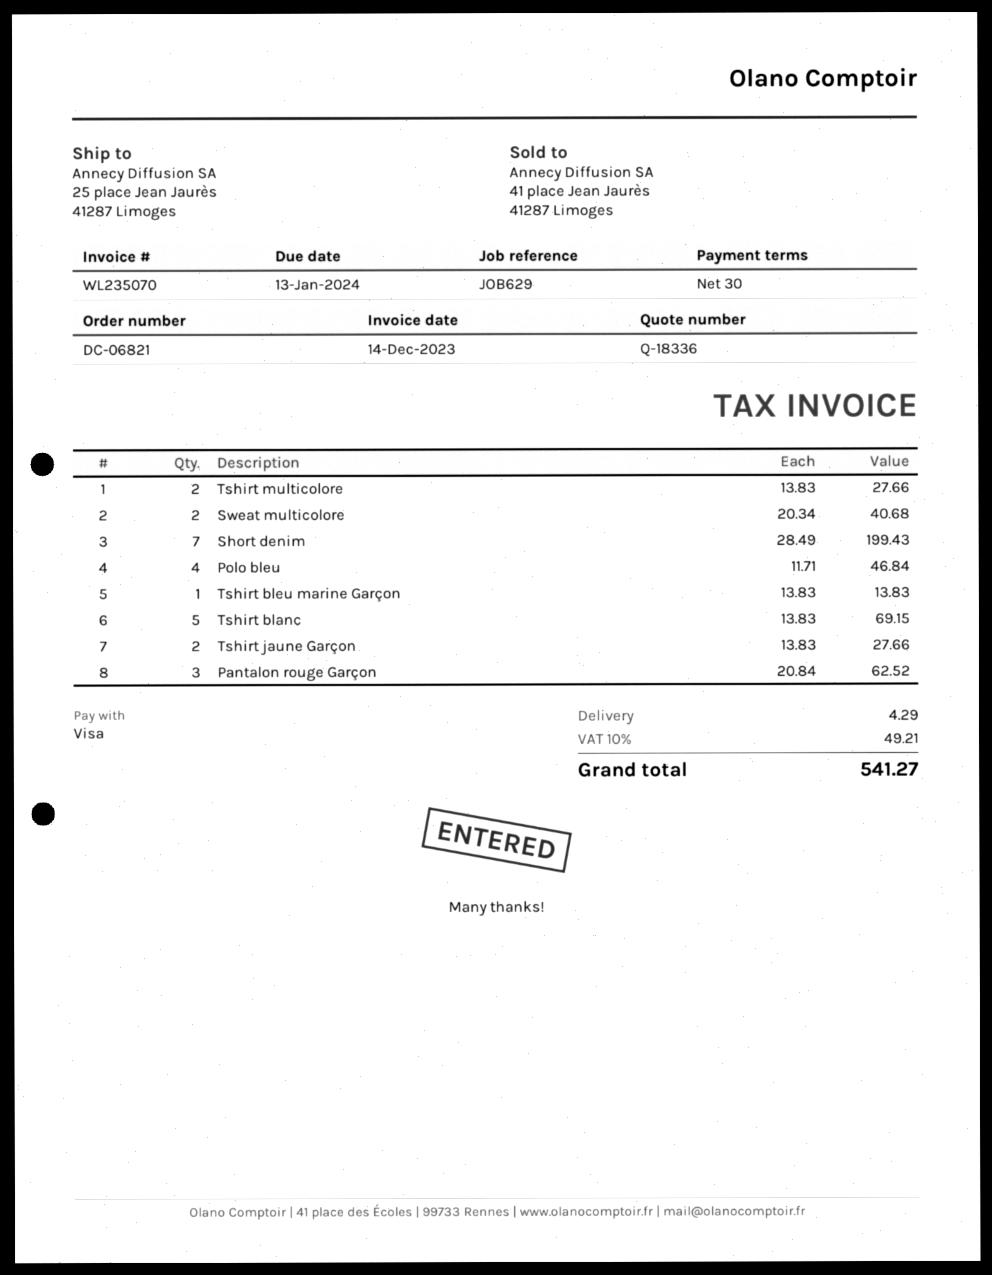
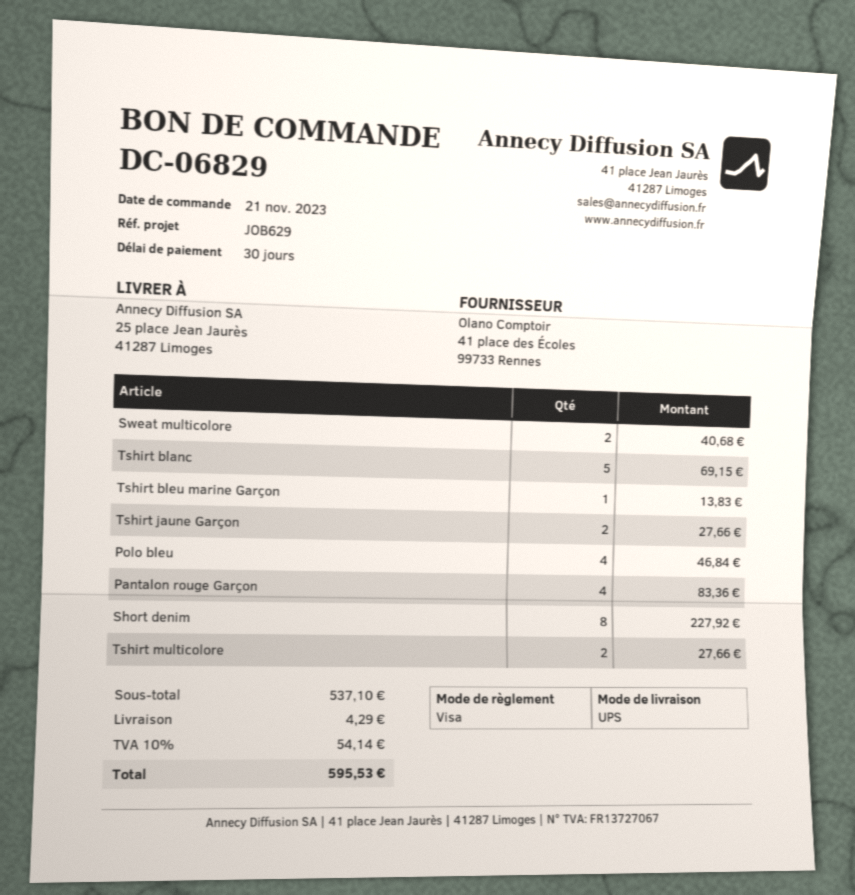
order number: DC-06821 -> DC-06829
Short denim: 7 for 199.43 -> 8 for 227.92
Pantalon rouge Garçon: 3 for 62.52 -> 4 for 83.36
tax: 10% = 49.21 -> 10% = 54.14
total: 541.27 -> 595.53

